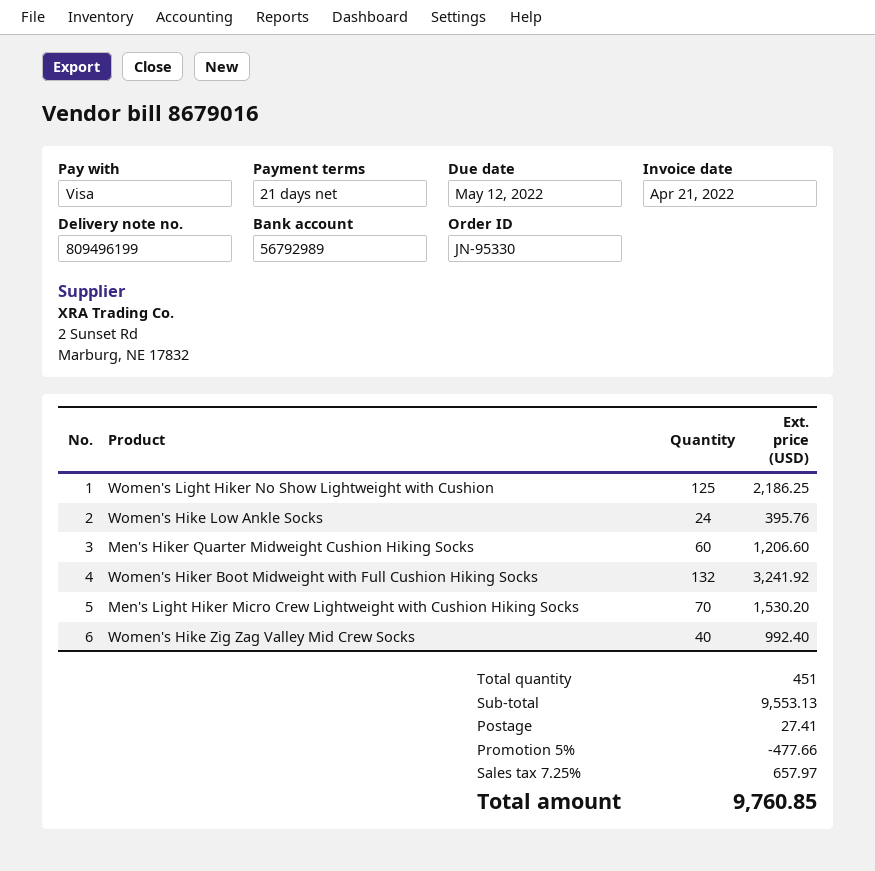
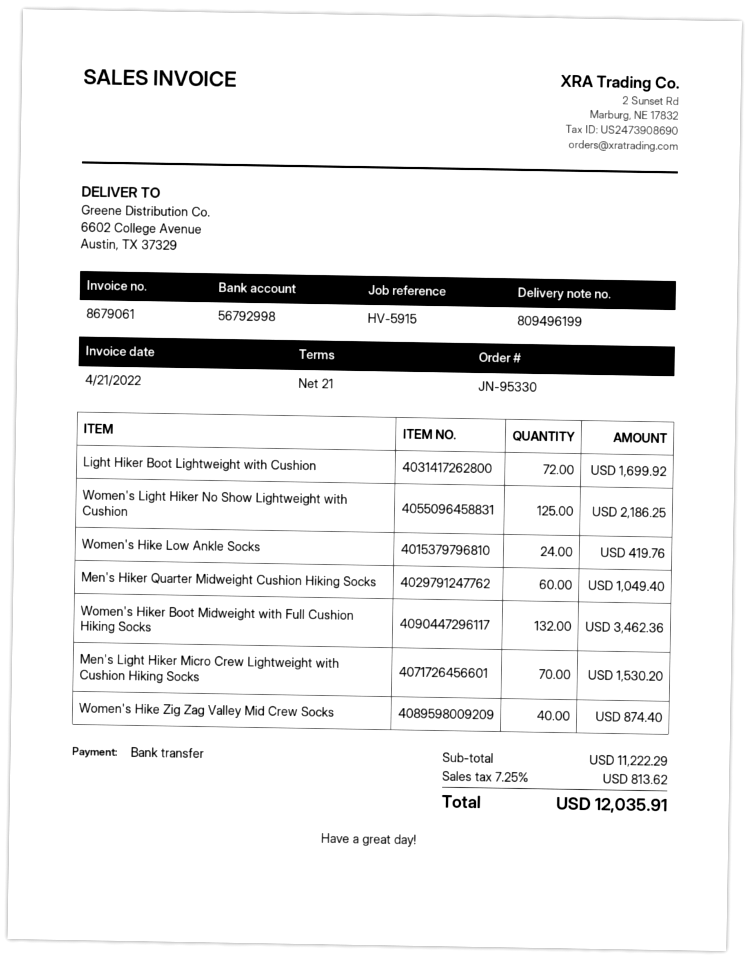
invoice number: 8679016 -> 8679061
payment method: Visa -> bank transfer
bank account: 56792989 -> 56792998
Women's Hike Low Ankle Socks: 24 for 395.76 -> 24 for 419.76
Men's Hiker Quarter Midweight Cushion Hiking Socks: 60 for 1206.60 -> 60 for 1049.40
Women's Hiker Boot Midweight with Full Cushion Hiking Socks: 132 for 3241.92 -> 132 for 3462.36
Women's Hike Zig Zag Valley Mid Crew Socks: 40 for 992.40 -> 40 for 874.40
Light Hiker Boot Lightweight with Cushion: none -> 72 for 1699.92
subtotal: 9553.13 -> 11222.29
discount: 5% = 477.66 -> none
shipping: 27.41 -> none
tax: 7.25% = 657.97 -> 7.25% = 813.62
total: 9760.85 -> 12035.91

